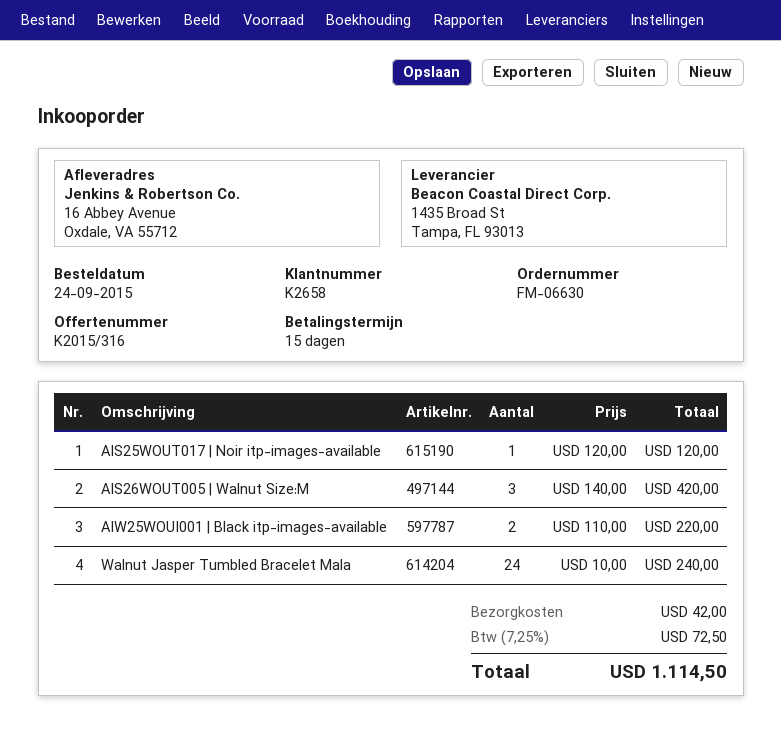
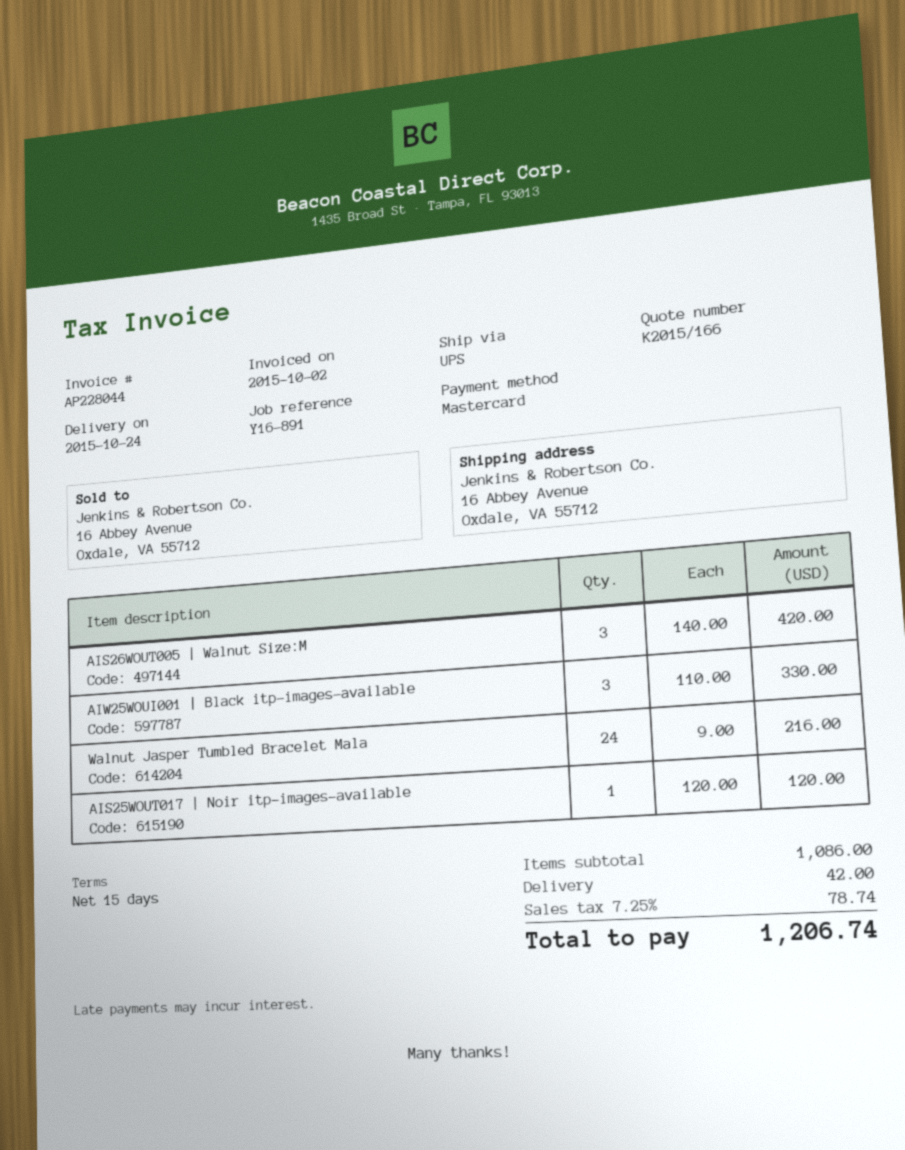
quote number: K2015/316 -> K2015/166
AIW25WOUI001 | Black itp-images-available: 2 x 110.00 = 220.00 -> 3 x 110.00 = 330.00
Walnut Jasper Tumbled Bracelet Mala: 24 x 10.00 = 240.00 -> 24 x 9.00 = 216.00
tax: 7.25% = 72.50 -> 7.25% = 78.74
total: 1114.50 -> 1206.74

